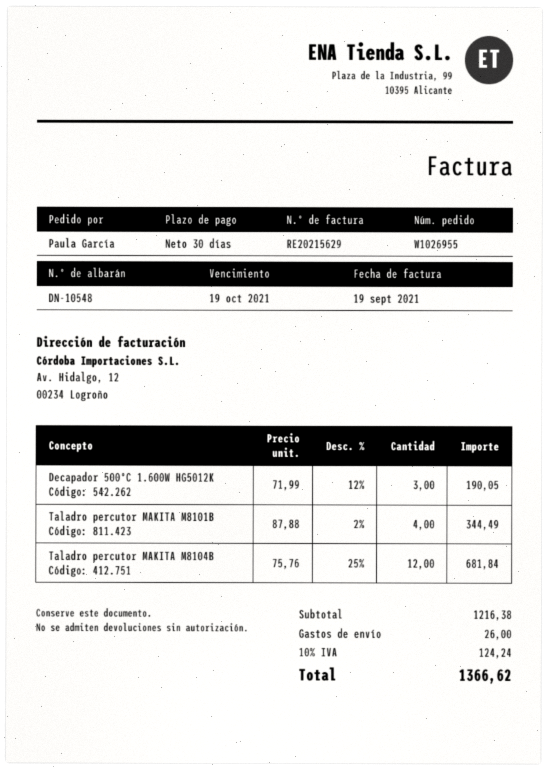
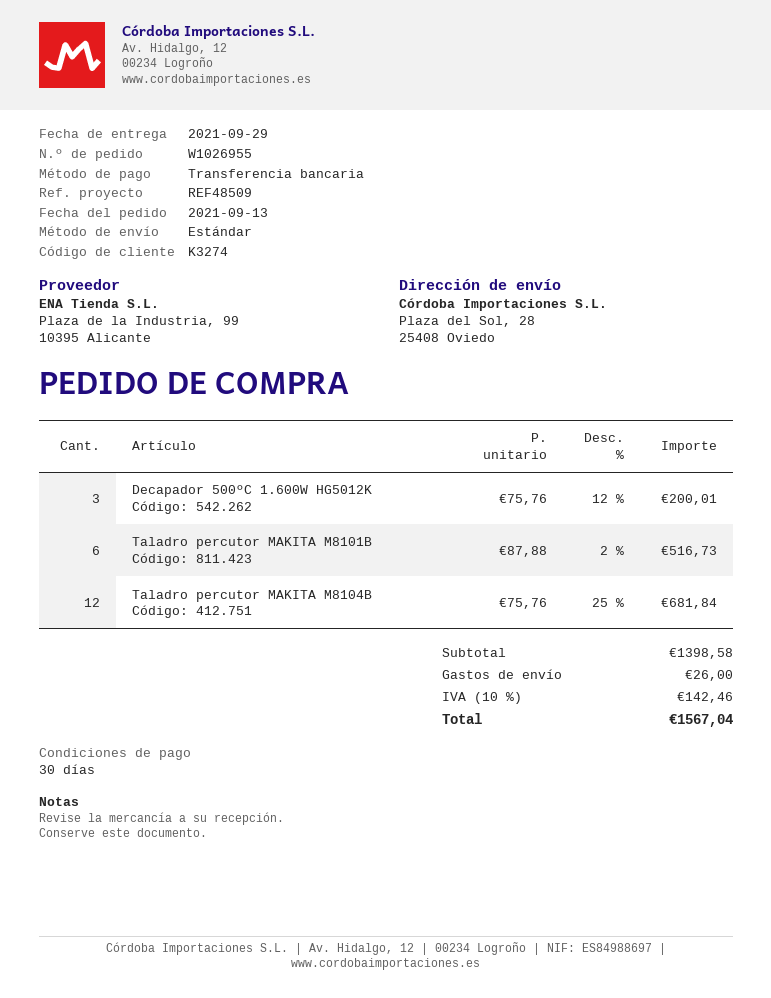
Decapador 500ºC 1.600W HG5012K: 3 x 71.99 - 12% = 190.05 -> 3 x 75.76 - 12% = 200.01
Taladro percutor MAKITA M8101B: 4 x 87.88 - 2% = 344.49 -> 6 x 87.88 - 2% = 516.73
subtotal: 1216.38 -> 1398.58
tax: 10% = 124.24 -> 10% = 142.46
total: 1366.62 -> 1567.04

